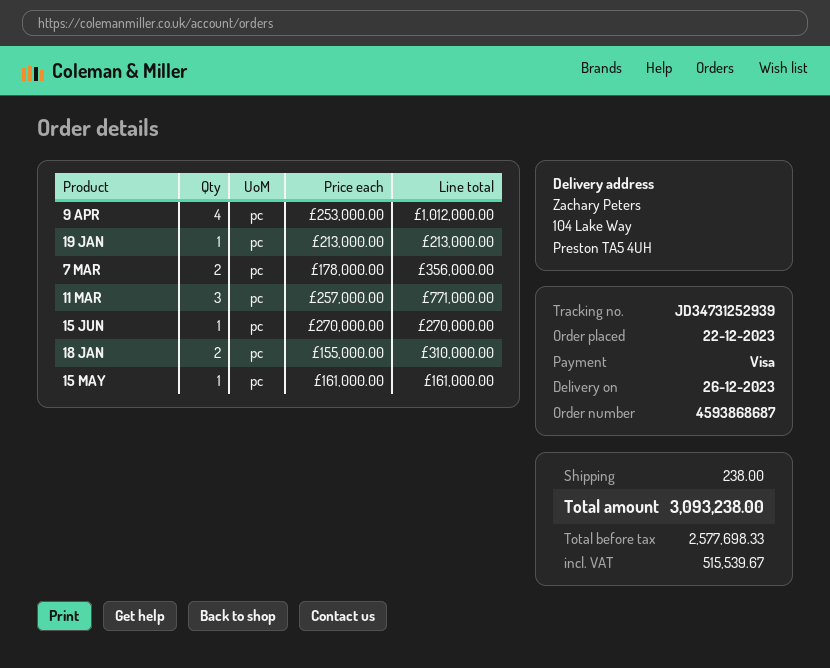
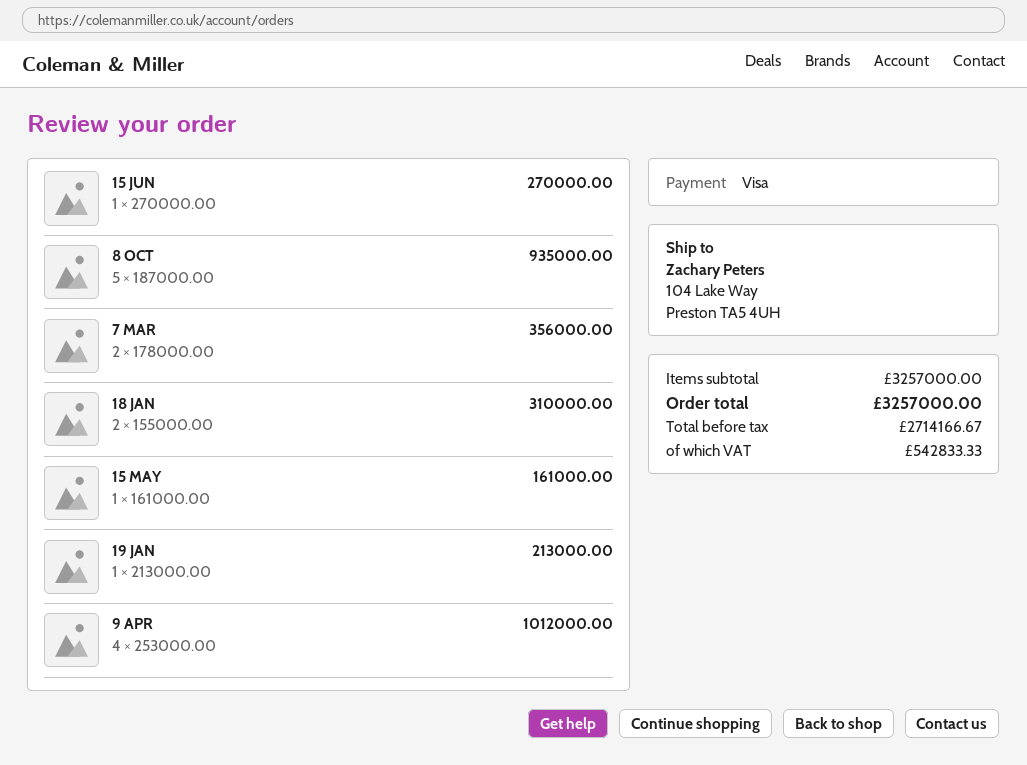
11 MAR: 3 x 257000.00 = 771000.00 -> none
8 OCT: none -> 5 x 187000.00 = 935000.00
shipping: 238.00 -> none
net: 2577698.33 -> 2714166.67
tax: 515539.67 -> 542833.33
total: 3093238.00 -> 3257000.00

